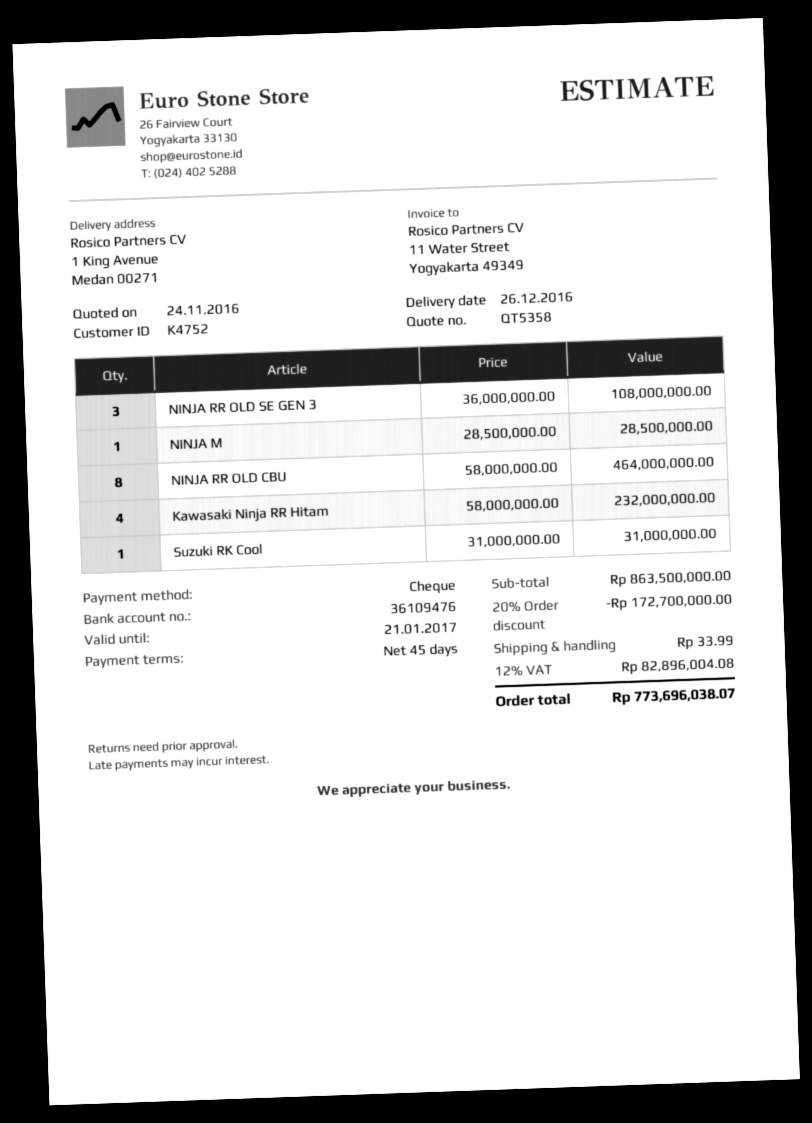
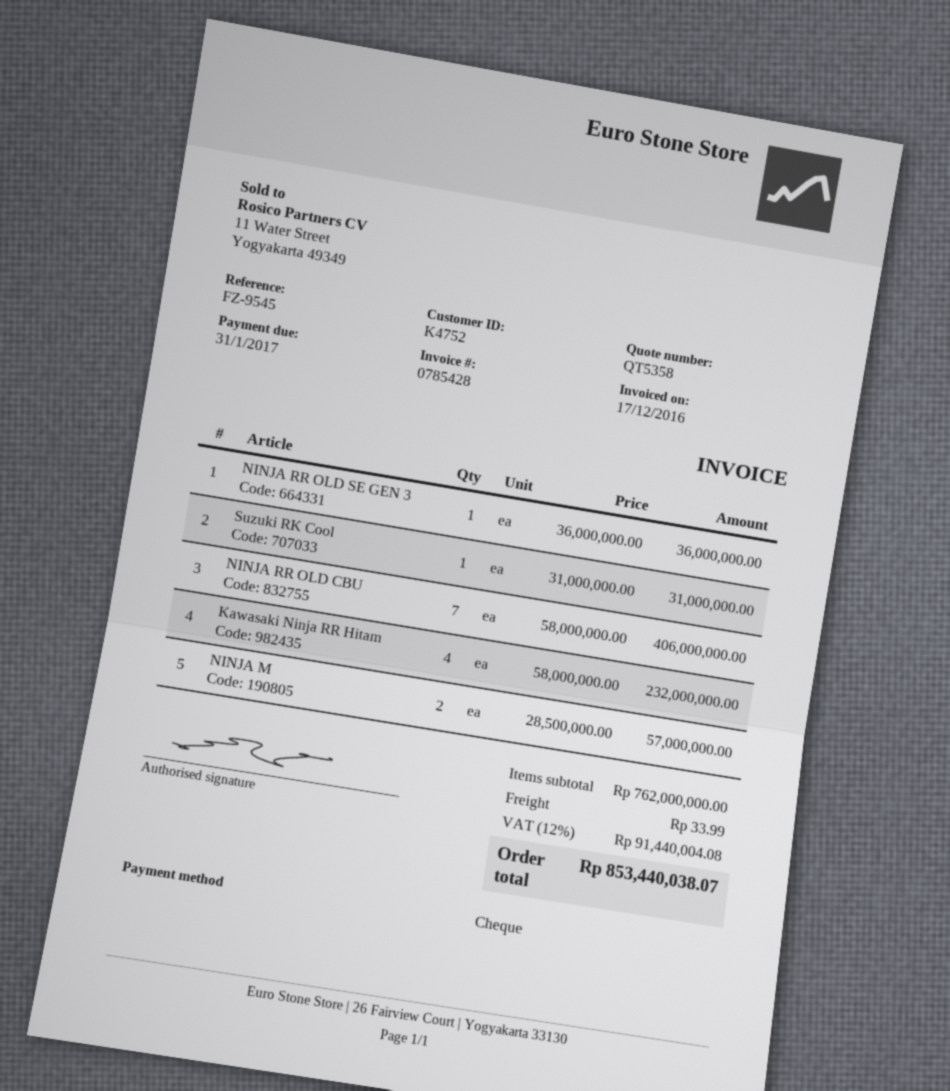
NINJA RR OLD SE GEN 3: 3 x 36000000.00 = 108000000.00 -> 1 x 36000000.00 = 36000000.00
NINJA M: 1 x 28500000.00 = 28500000.00 -> 2 x 28500000.00 = 57000000.00
NINJA RR OLD CBU: 8 x 58000000.00 = 464000000.00 -> 7 x 58000000.00 = 406000000.00
subtotal: 863500000.00 -> 762000000.00
discount: 20% = 172700000.00 -> none
tax: 12% = 82896004.08 -> 12% = 91440004.08
total: 773696038.07 -> 853440038.07

